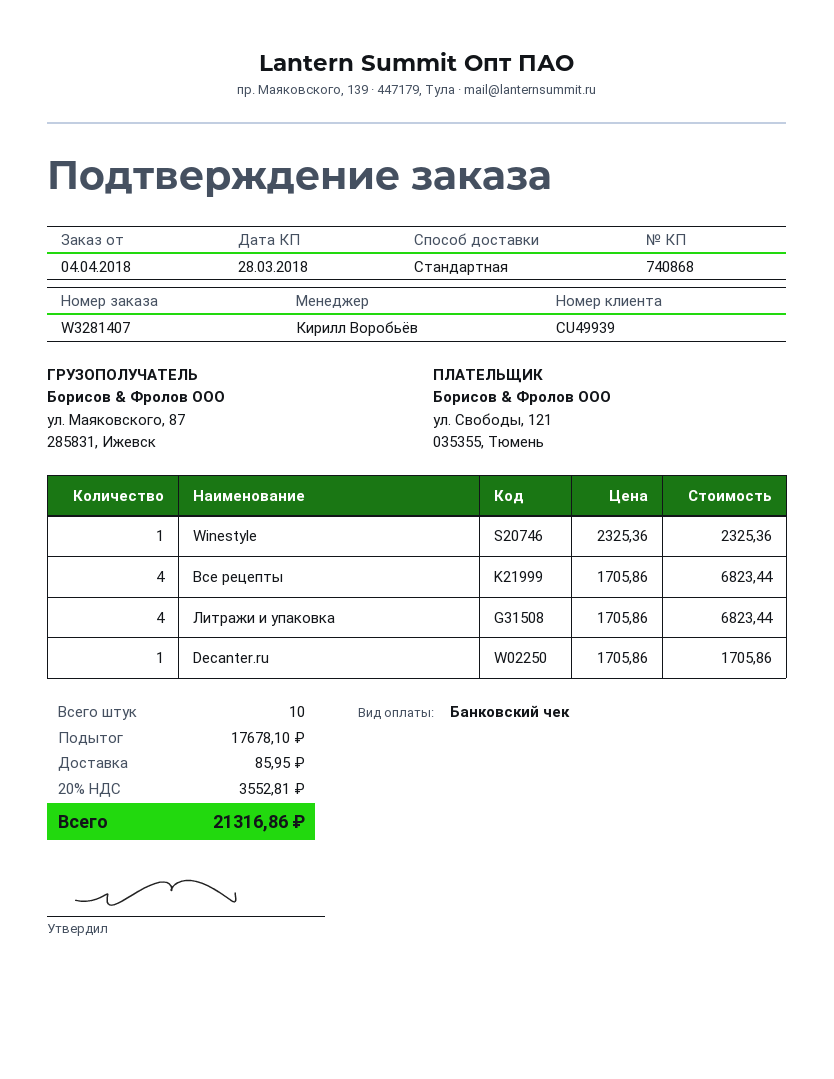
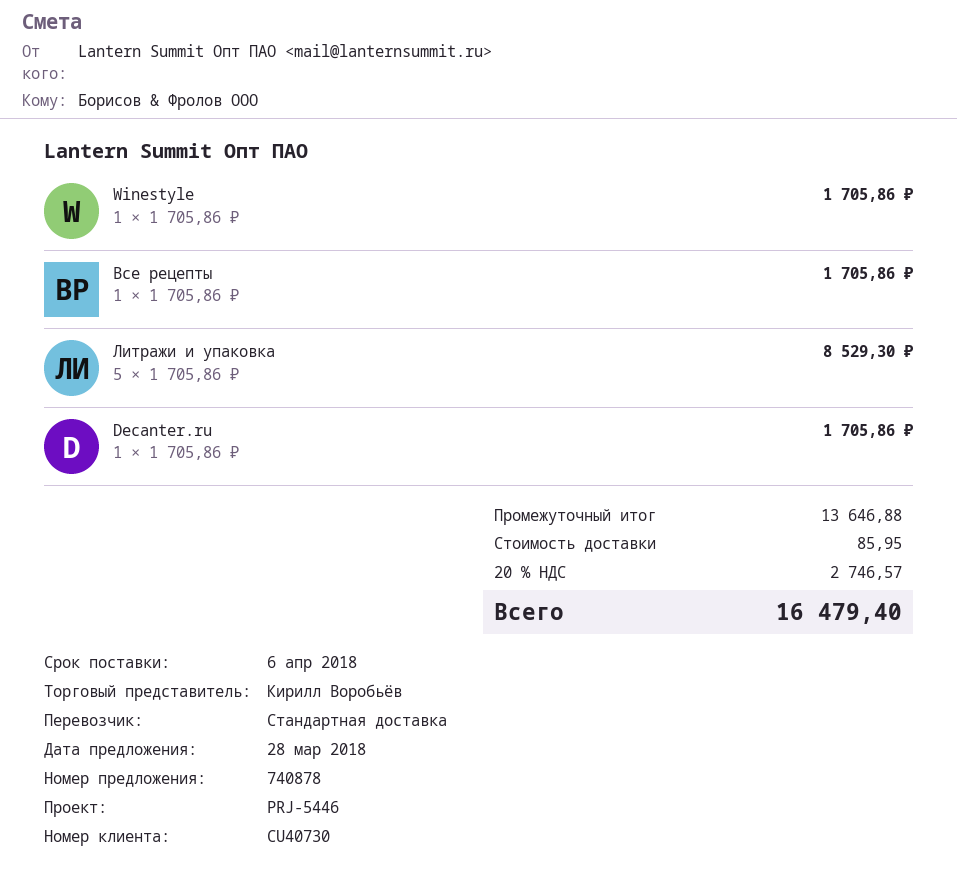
quote number: 740868 -> 740878
customer number: CU49939 -> CU40730
Winestyle: 1 x 2325.36 = 2325.36 -> 1 x 1705.86 = 1705.86
Все рецепты: 4 x 1705.86 = 6823.44 -> 1 x 1705.86 = 1705.86
Литражи и упаковка: 4 x 1705.86 = 6823.44 -> 5 x 1705.86 = 8529.30
subtotal: 17678.10 -> 13646.88
tax: 20% = 3552.81 -> 20% = 2746.57
total: 21316.86 -> 16479.40

